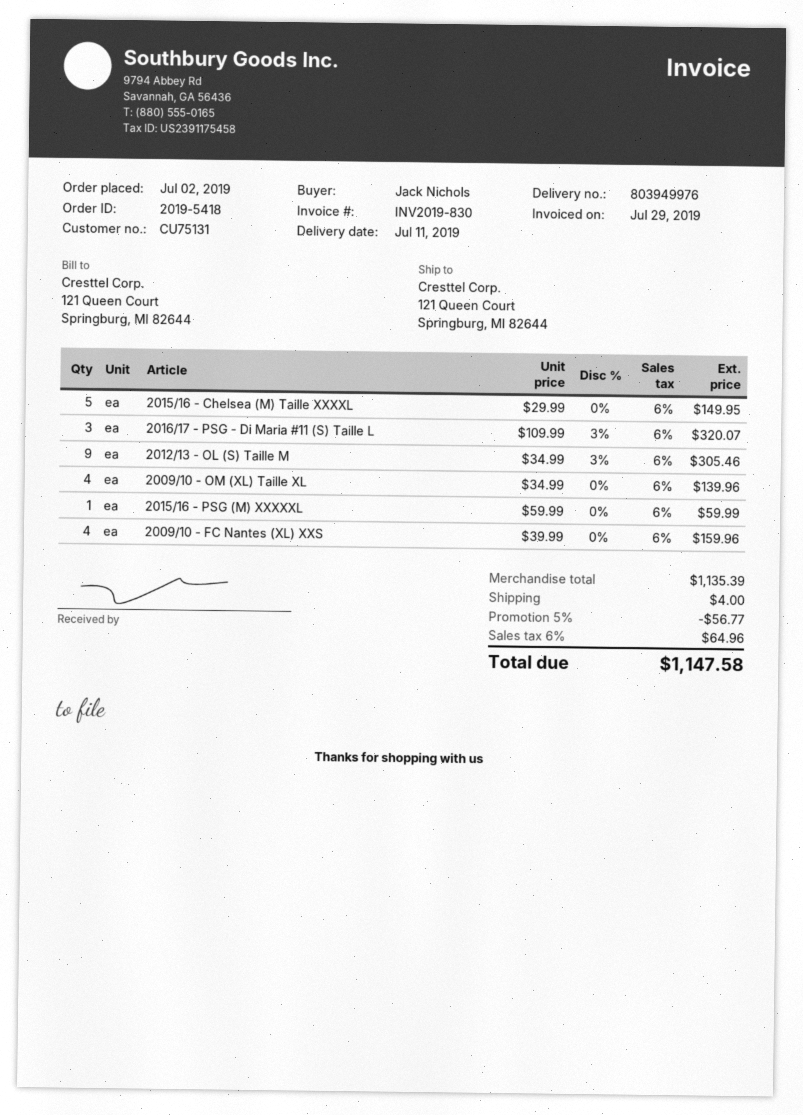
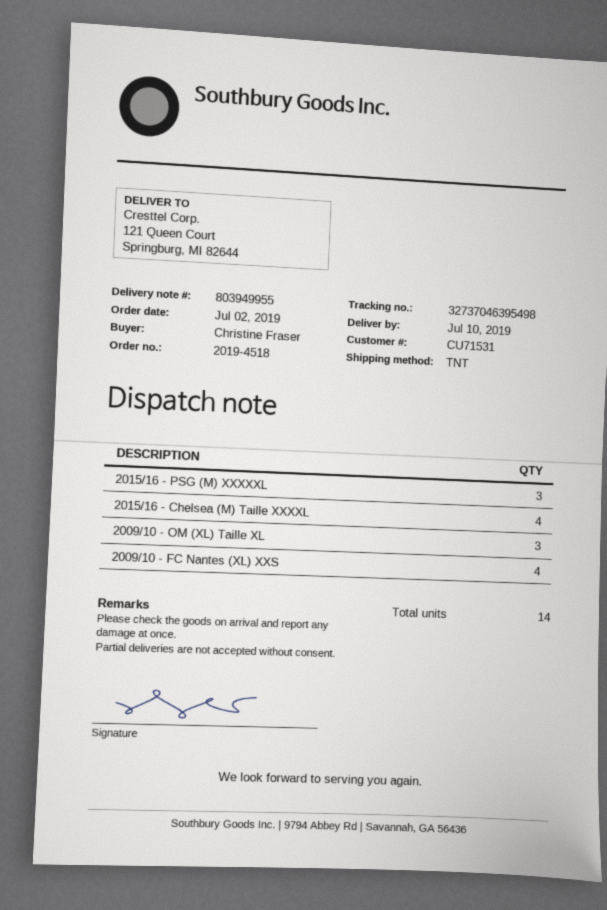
order number: 2019-5418 -> 2019-4518
delivery note number: 803949976 -> 803949955
delivery date: 2019-07-11 -> 2019-07-10
customer number: CU75131 -> CU71531
ordered by: Jack Nichols -> Christine Fraser
2015/16 - Chelsea (M) Taille XXXXL: 5 -> 4
2016/17 - PSG - Di Maria #11 (S) Taille L: 3 -> none
2012/13 - OL (S) Taille M: 9 -> none
2009/10 - OM (XL) Taille XL: 4 -> 3
2015/16 - PSG (M) XXXXXL: 1 -> 3

